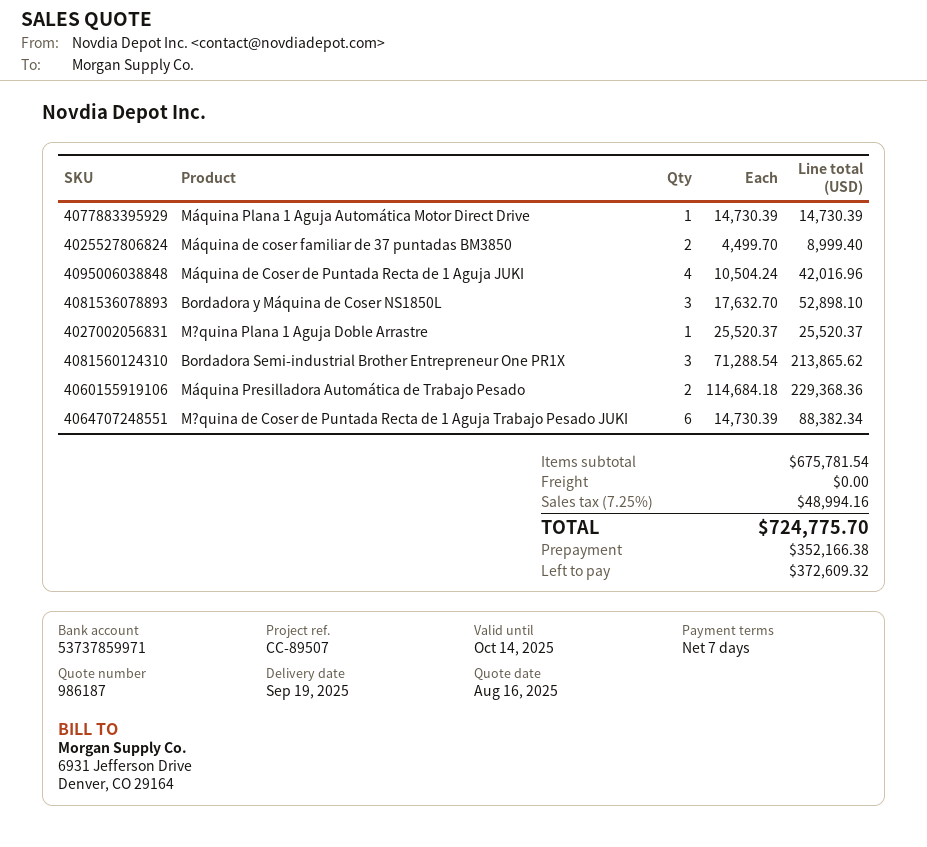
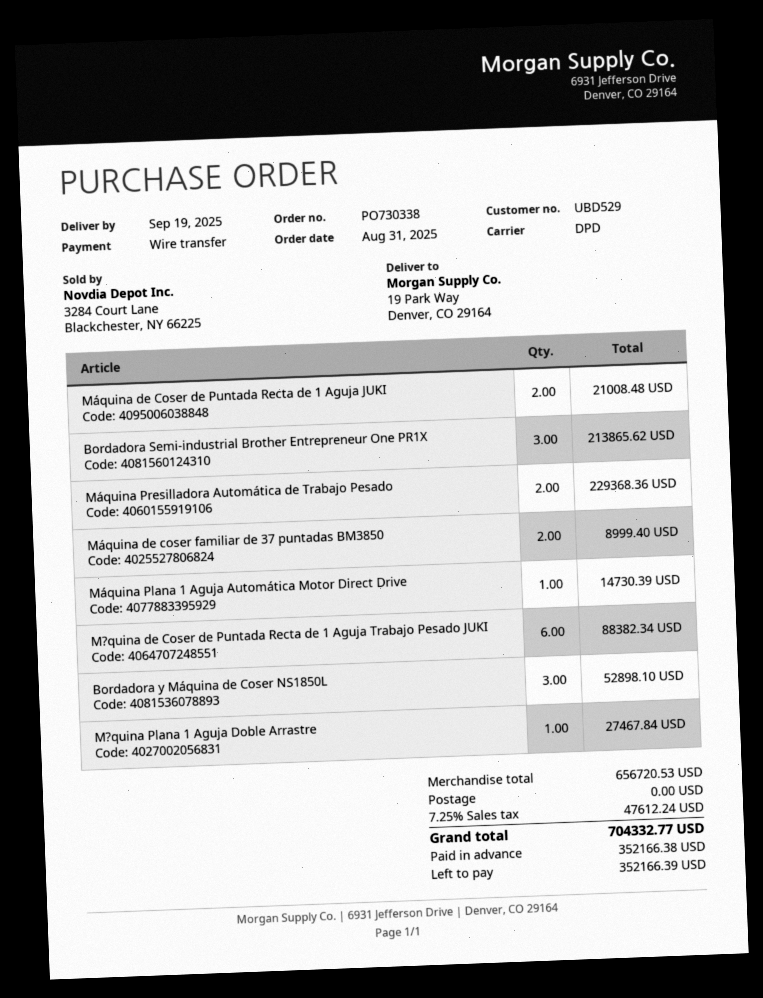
Máquina de Coser de Puntada Recta de 1 Aguja JUKI: 4 for 42016.96 -> 2 for 21008.48
M?quina Plana 1 Aguja Doble Arrastre: 1 for 25520.37 -> 1 for 27467.84
subtotal: 675781.54 -> 656720.53
tax: 7.25% = 48994.16 -> 7.25% = 47612.24
total: 724775.70 -> 704332.77
balance: 372609.32 -> 352166.39

